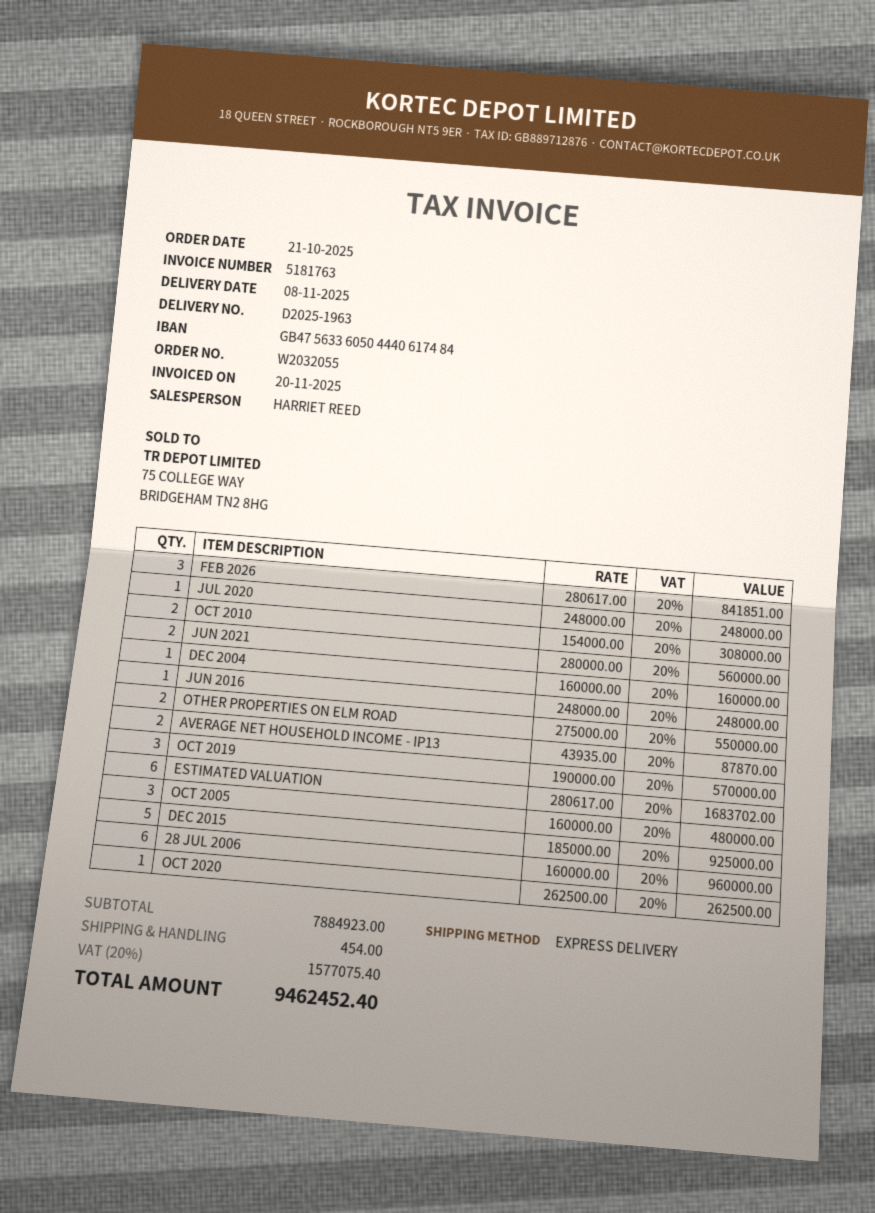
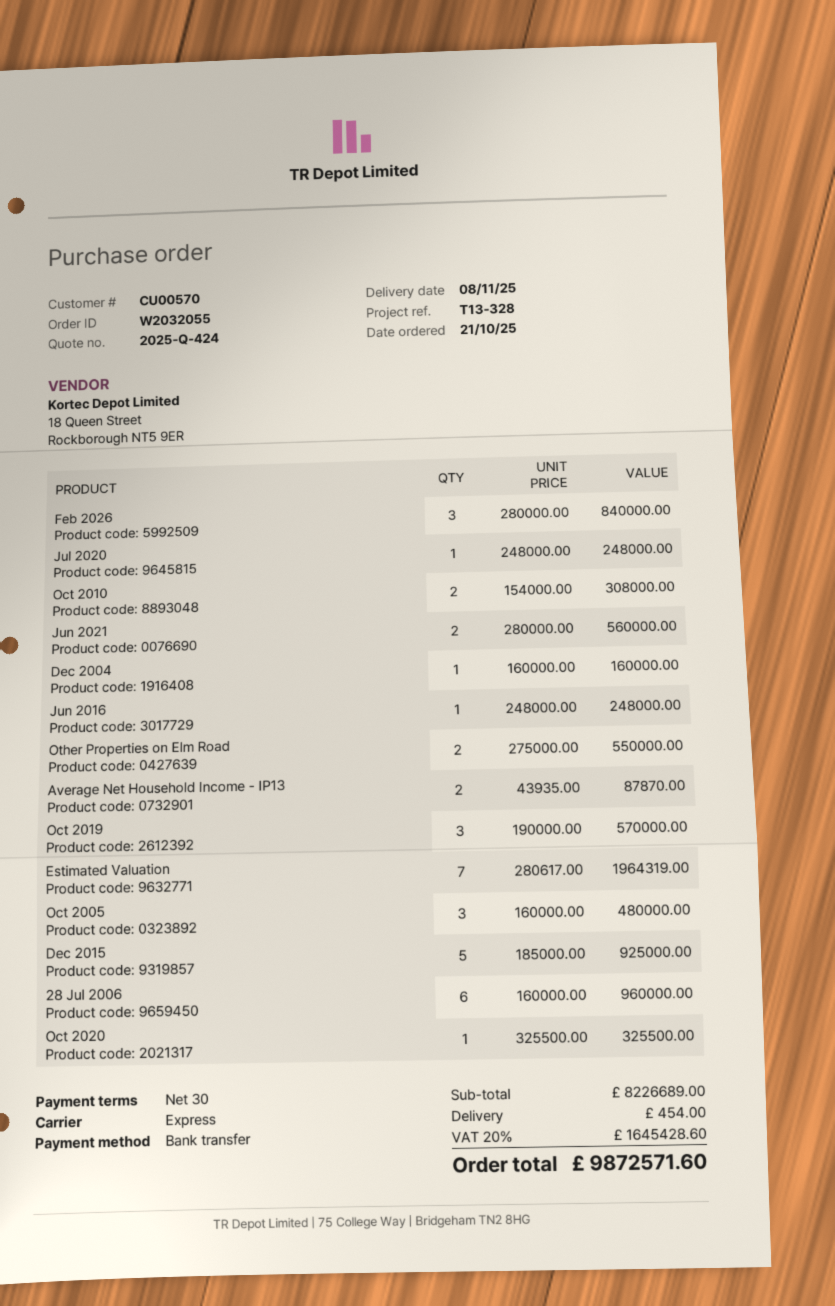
FEB 2026: 3 x 280617.00 = 841851.00 -> 3 x 280000.00 = 840000.00
ESTIMATED VALUATION: 6 x 280617.00 = 1683702.00 -> 7 x 280617.00 = 1964319.00
OCT 2020: 1 x 262500.00 = 262500.00 -> 1 x 325500.00 = 325500.00
subtotal: 7884923.00 -> 8226689.00
tax: 20% = 1577075.40 -> 20% = 1645428.60
total: 9462452.40 -> 9872571.60

